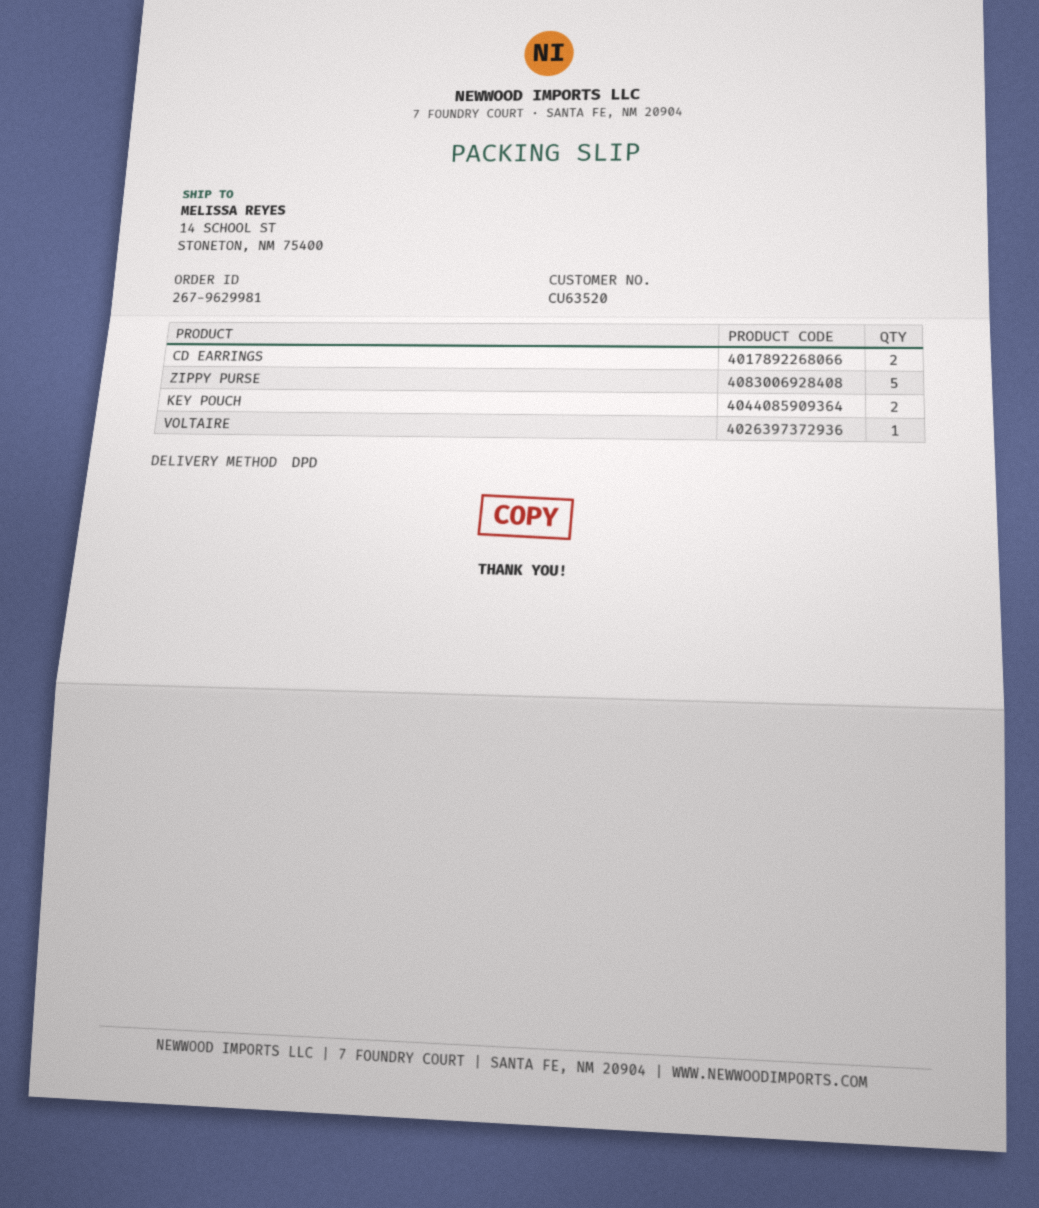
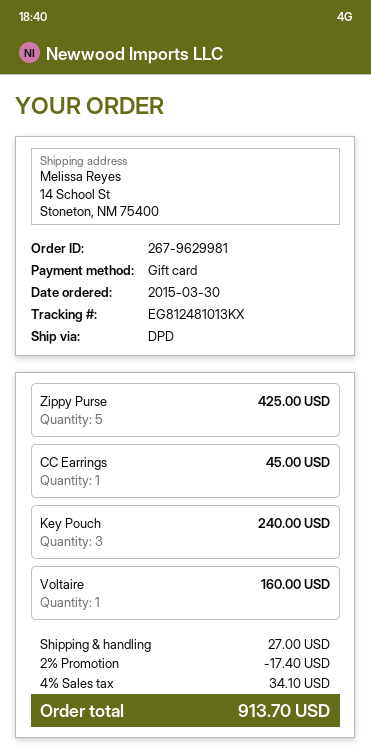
CD EARRINGS: 2 -> none
KEY POUCH: 2 -> 3
CC Earrings: none -> 1

